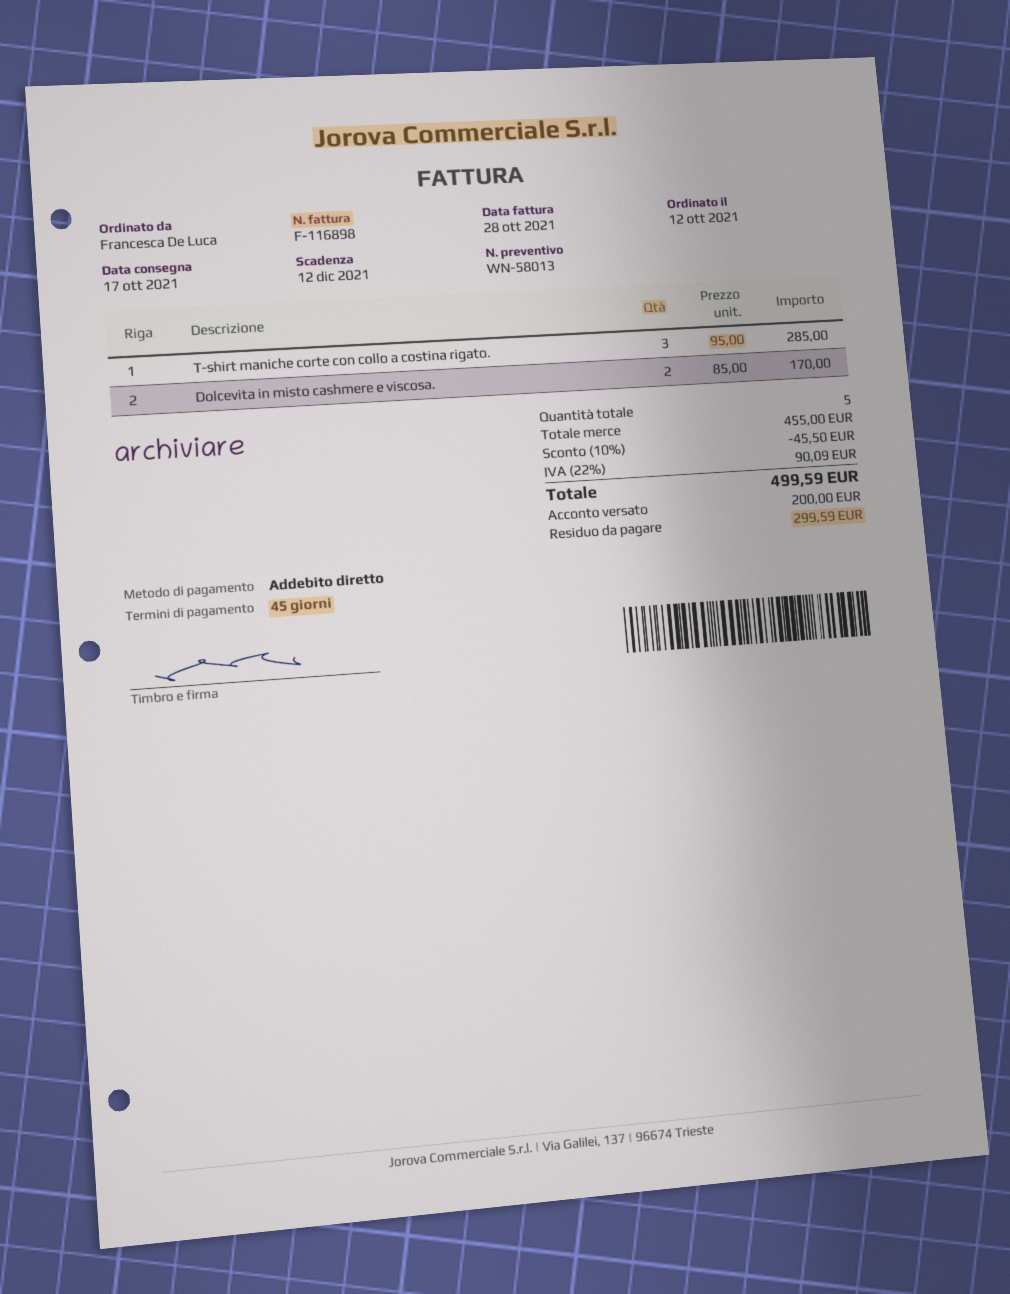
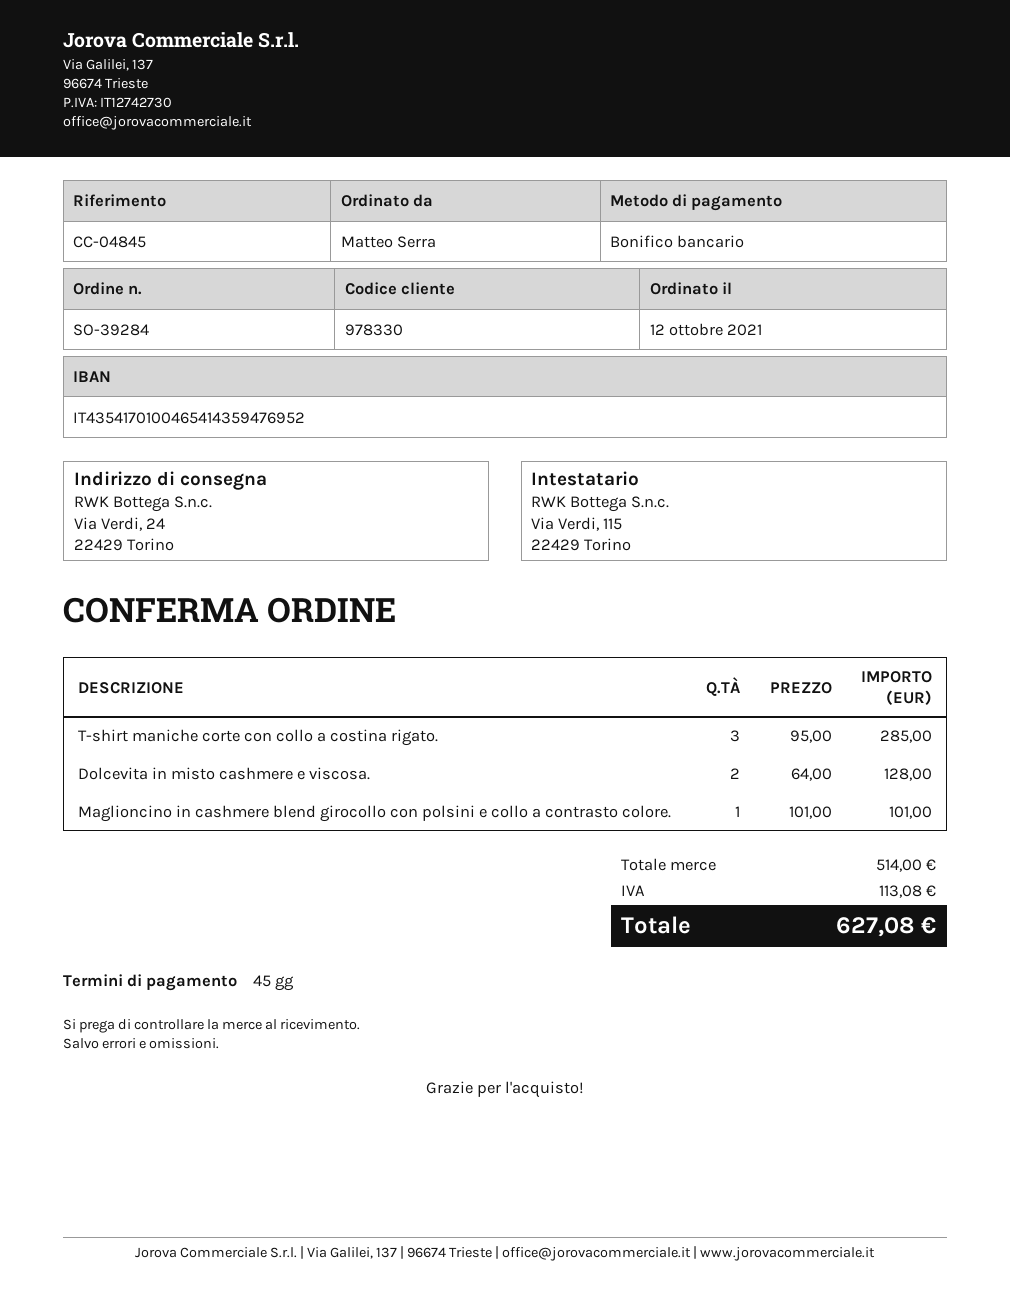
ordered by: Francesca De Luca -> Matteo Serra
payment method: direct debit -> bank transfer
Dolcevita in misto cashmere e viscosa.: 2 x 85.00 = 170.00 -> 2 x 64.00 = 128.00
Maglioncino in cashmere blend girocollo con polsini e collo a contrasto colore.: none -> 1 x 101.00 = 101.00
subtotal: 455.00 -> 514.00
discount: 10% = 45.50 -> none
tax: 90.09 -> 113.08
total: 499.59 -> 627.08

